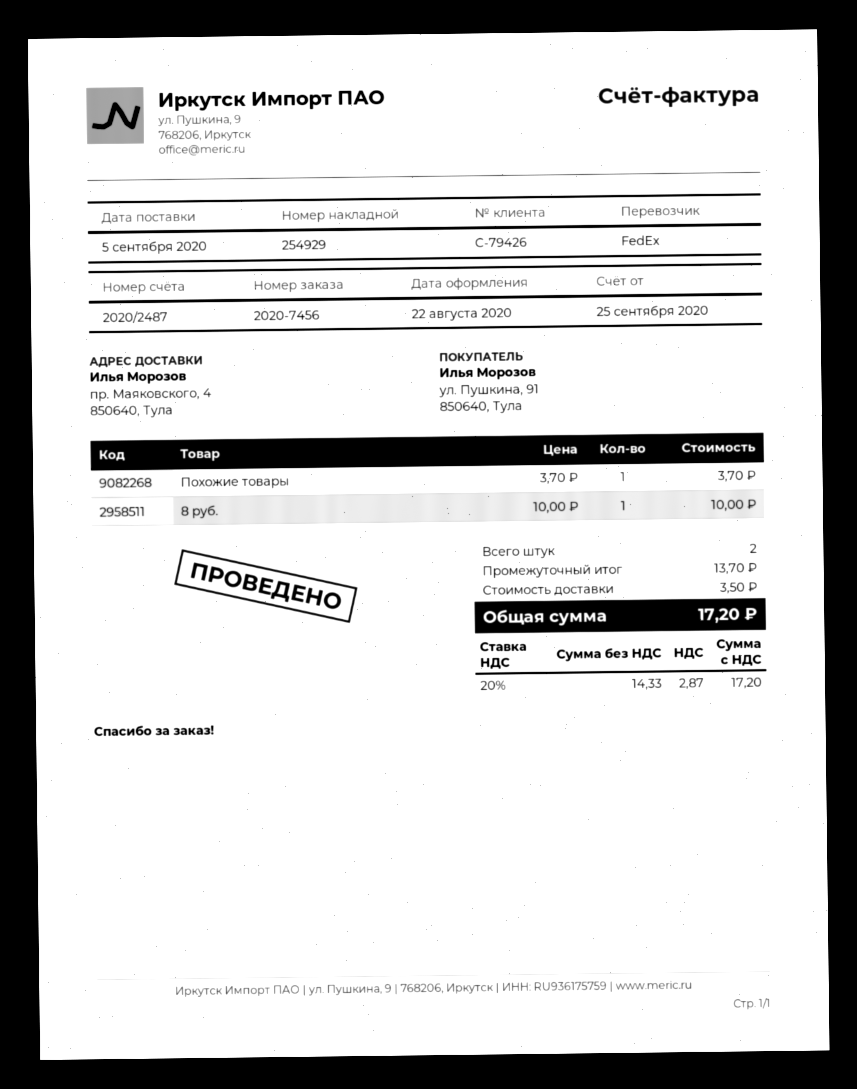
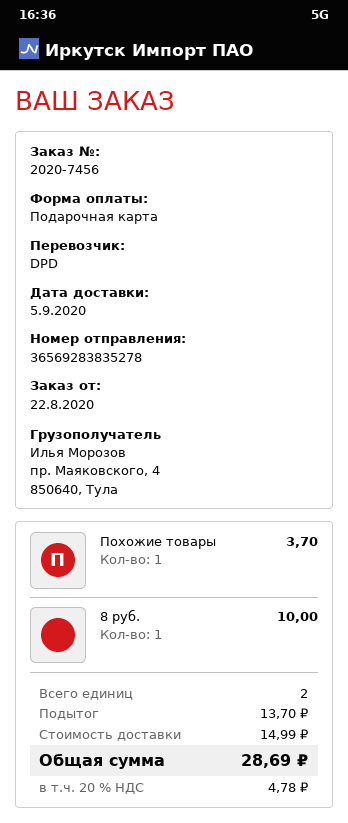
shipping method: FedEx -> DPD
shipping: 3.50 -> 14.99
tax: 20% = 2.87 -> 20% = 4.78
total: 17.20 -> 28.69

